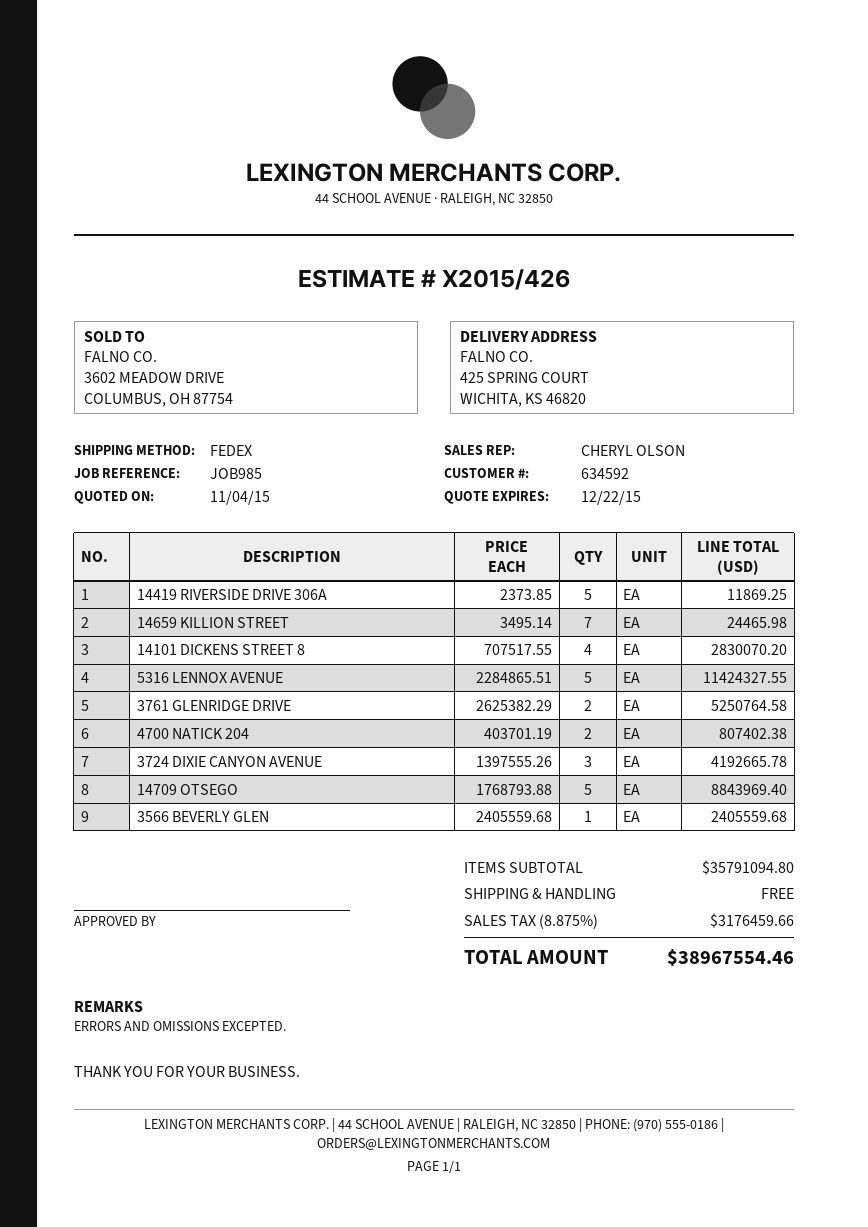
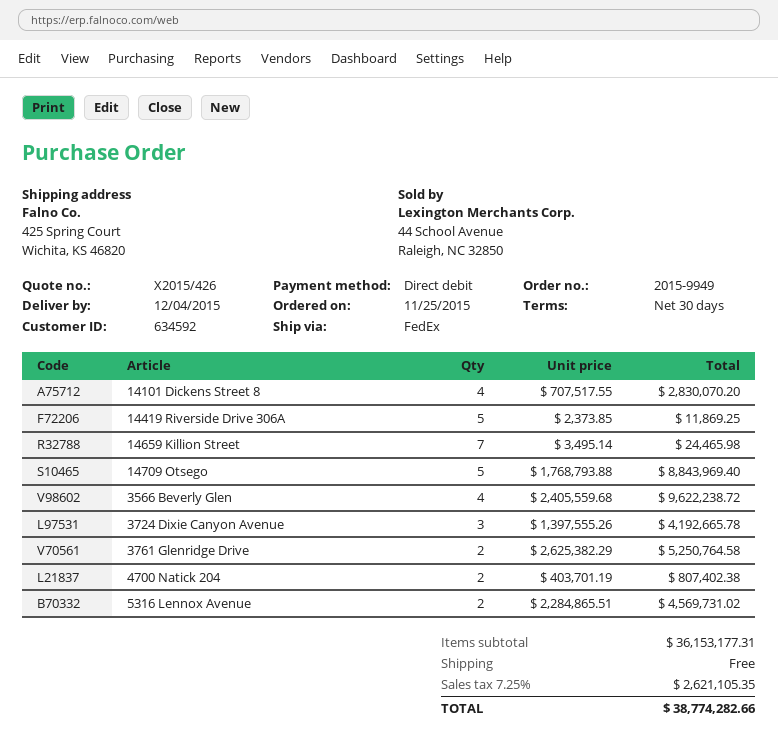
5316 LENNOX AVENUE: 5 x 2284865.51 = 11424327.55 -> 2 x 2284865.51 = 4569731.02
3566 BEVERLY GLEN: 1 x 2405559.68 = 2405559.68 -> 4 x 2405559.68 = 9622238.72
subtotal: 35791094.80 -> 36153177.31
tax: 8.875% = 3176459.66 -> 7.25% = 2621105.35
total: 38967554.46 -> 38774282.66

